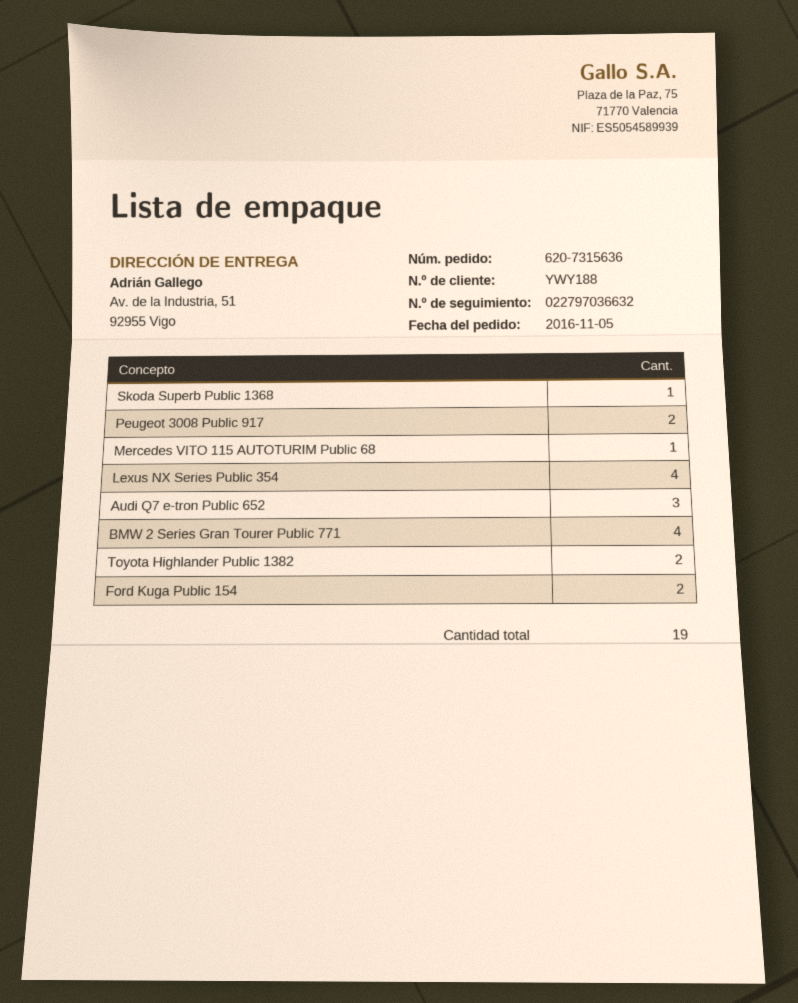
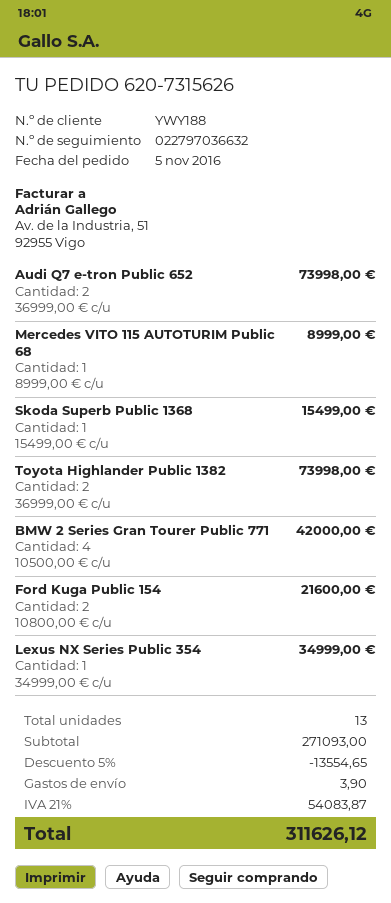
order number: 620-7315636 -> 620-7315626
Peugeot 3008 Public 917: 2 -> none
Lexus NX Series Public 354: 4 -> 1
Audi Q7 e-tron Public 652: 3 -> 2
total quantity: 19 -> 13

